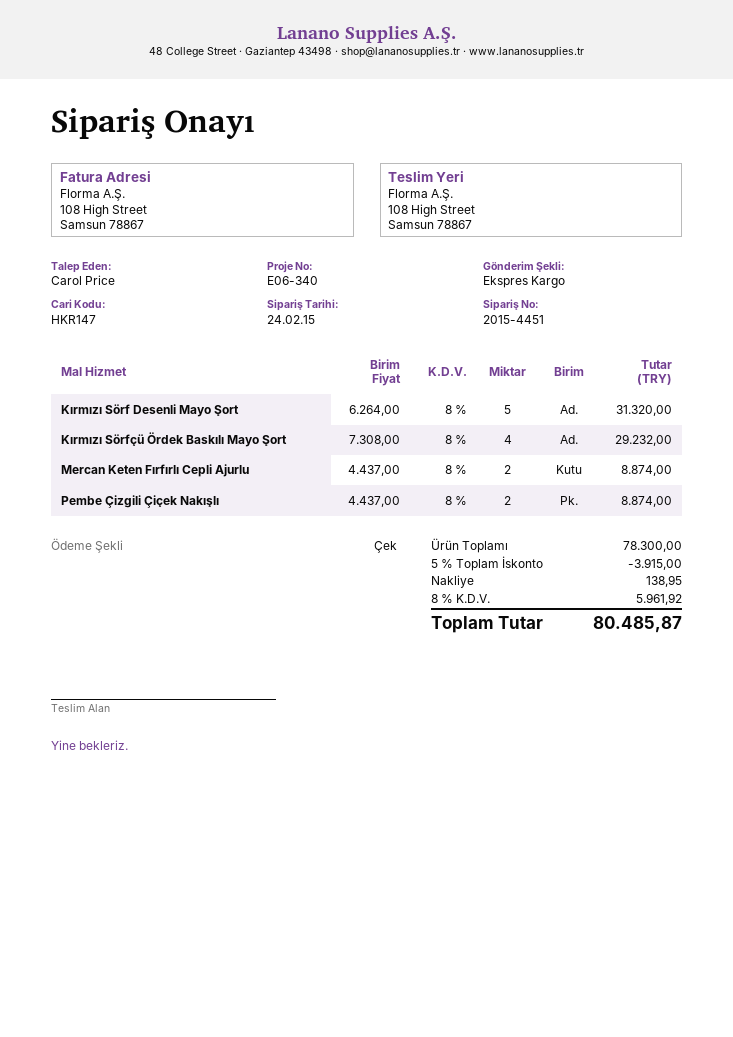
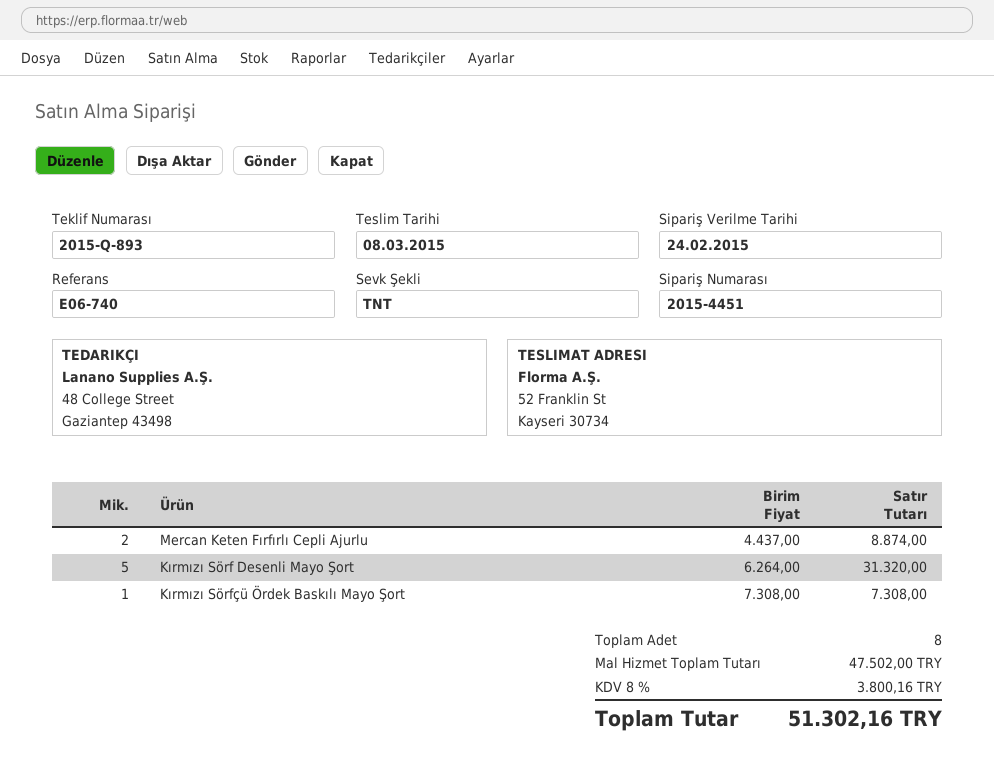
reference: E06-340 -> E06-740
shipping method: express -> TNT
ship to: 108 High Street, Samsun 78867 -> 52 Franklin St, Kayseri 30734
Kırmızı Sörfçü Ördek Baskılı Mayo Şort: 4 x 7308.00 = 29232.00 -> 1 x 7308.00 = 7308.00
Pembe Çizgili Çiçek Nakışlı: 2 x 4437.00 = 8874.00 -> none
subtotal: 78300.00 -> 47502.00
discount: 5% = 3915.00 -> none
shipping: 138.95 -> none
tax: 8% = 5961.92 -> 8% = 3800.16
total: 80485.87 -> 51302.16

